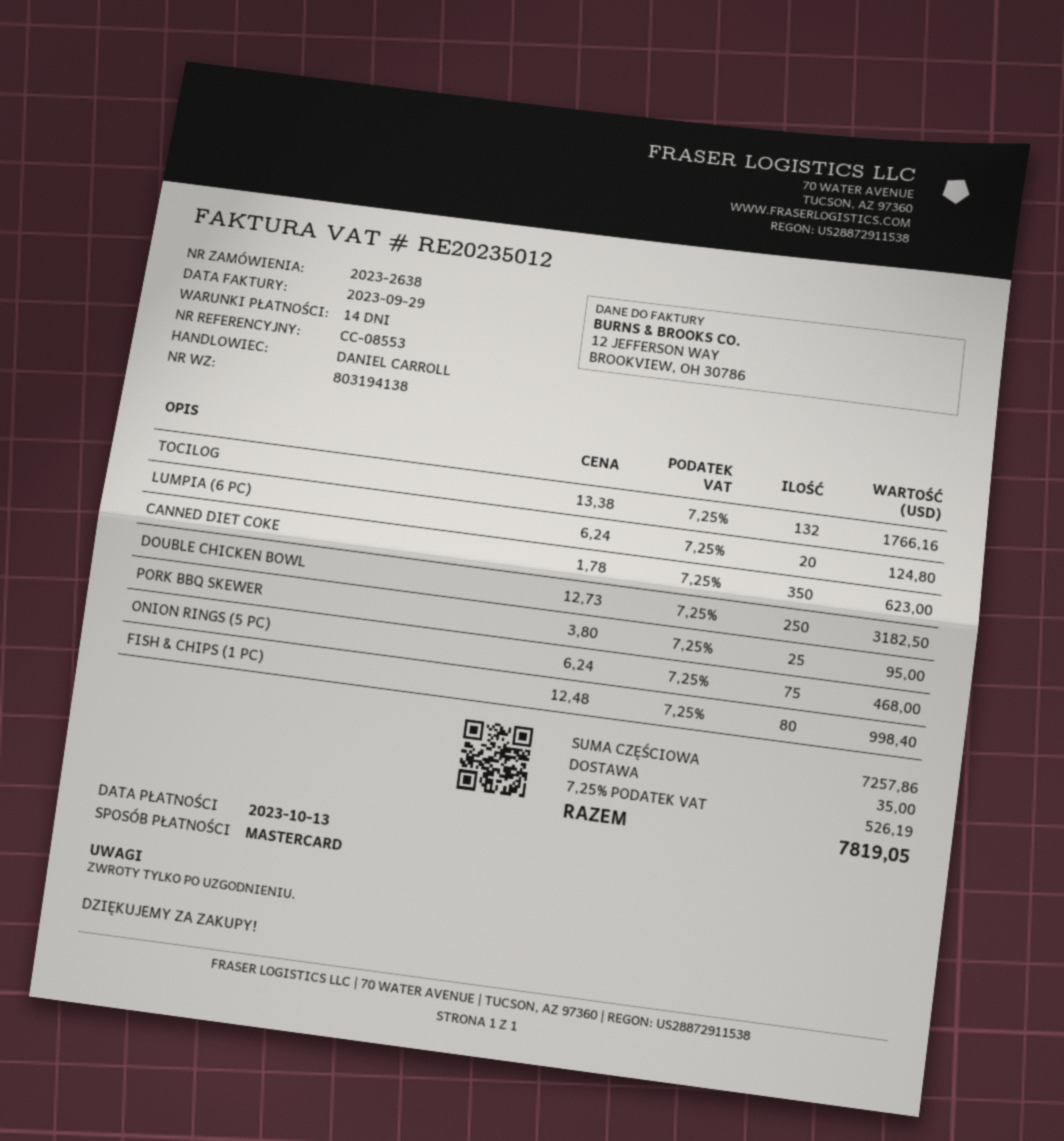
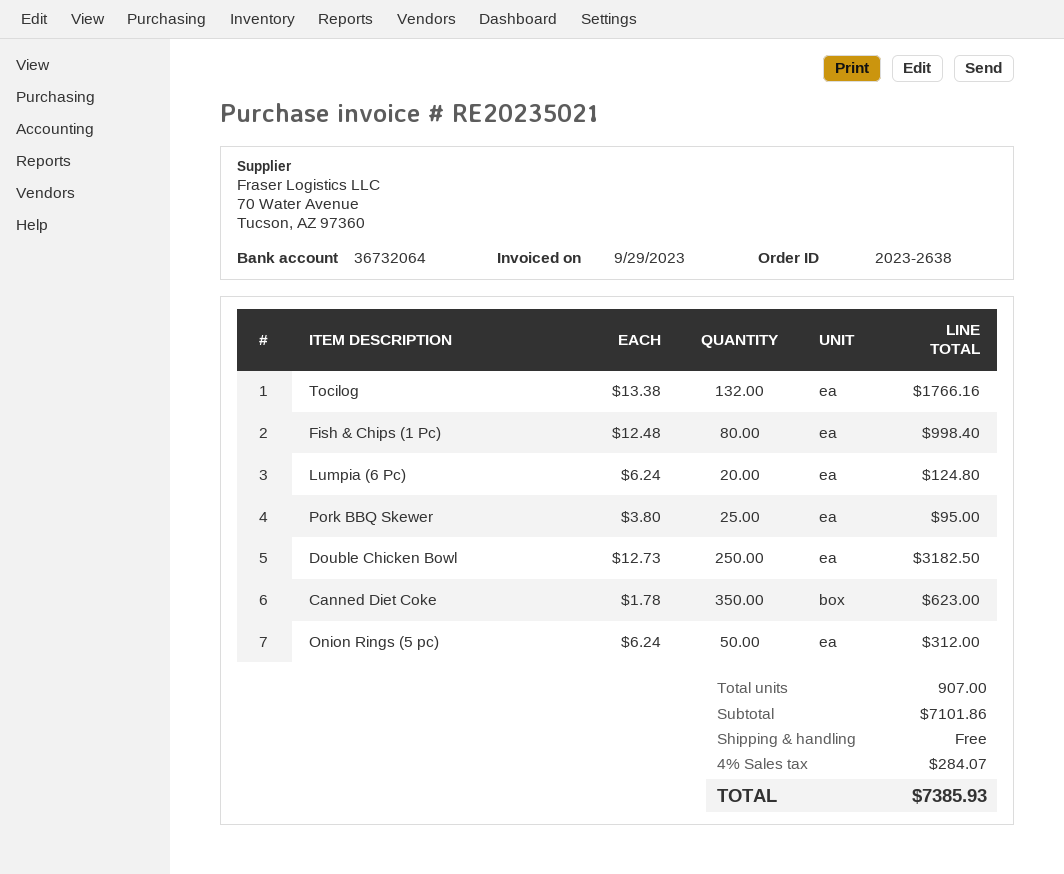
invoice number: RE20235012 -> RE20235021
ONION RINGS (5 PC): 75 x 6.24 = 468.00 -> 50 x 6.24 = 312.00
subtotal: 7257.86 -> 7101.86
shipping: 35.00 -> 0.00
tax: 7.25% = 526.19 -> 4% = 284.07
total: 7819.05 -> 7385.93

